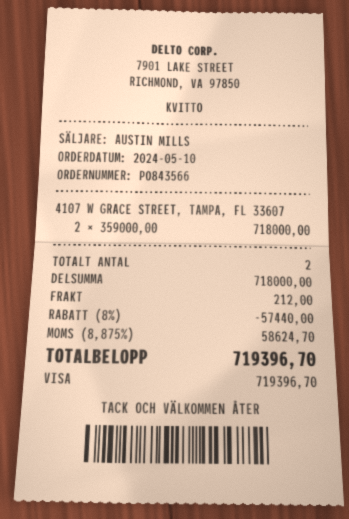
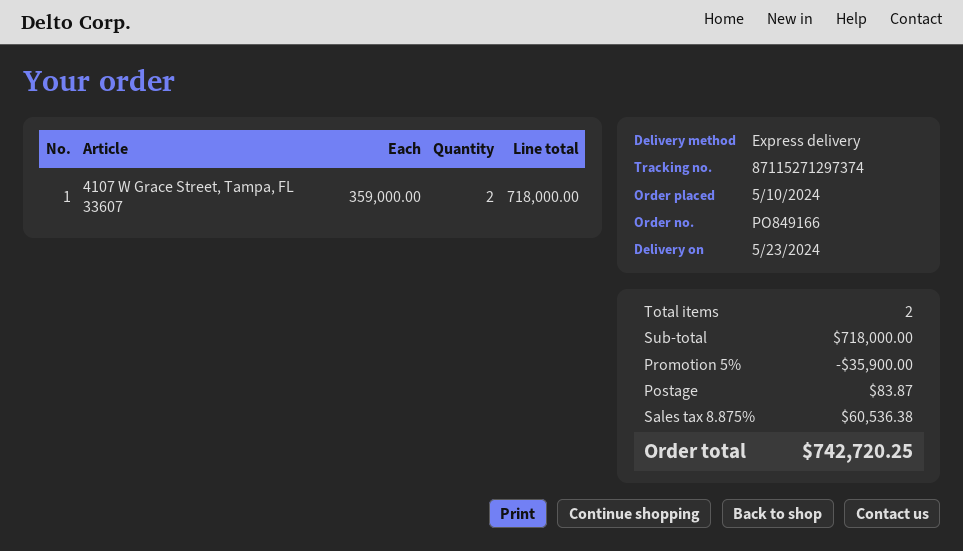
order number: PO843566 -> PO849166
discount: 8% = 57440.00 -> 5% = 35900.00
shipping: 212.00 -> 83.87
tax: 8.875% = 58624.70 -> 8.875% = 60536.38
total: 719396.70 -> 742720.25

